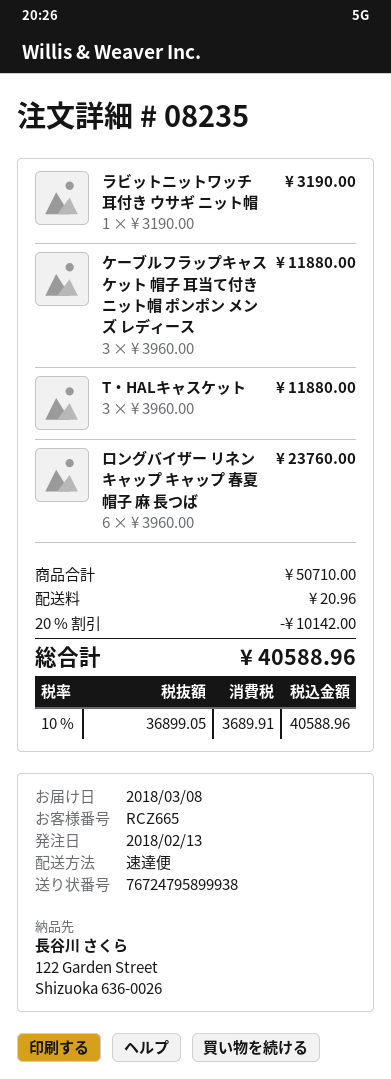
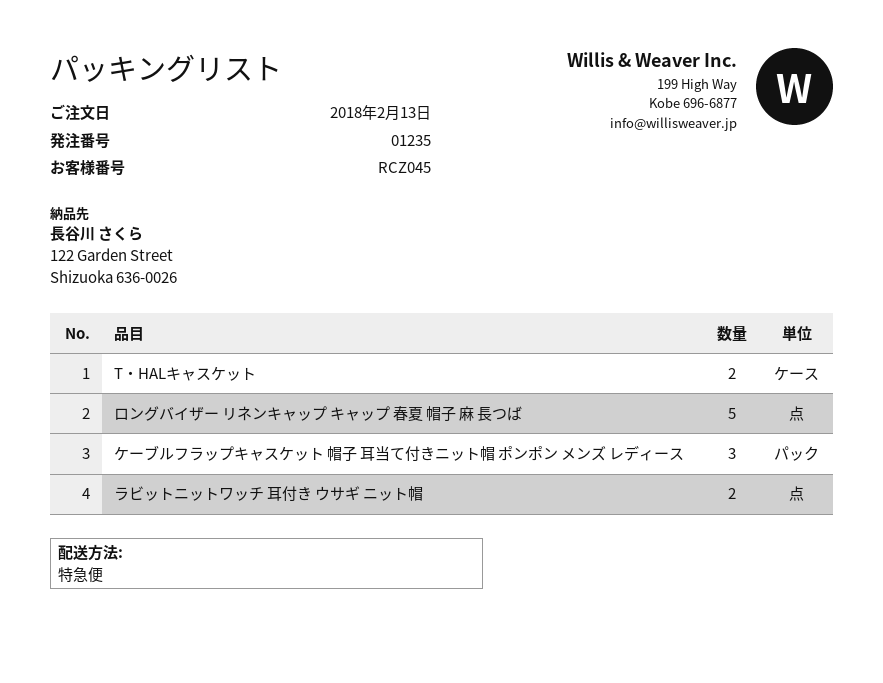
order number: 08235 -> 01235
customer number: RCZ665 -> RCZ045
ラビットニットワッチ 耳付き ウサギ ニット帽: 1 -> 2
T・HALキャスケット: 3 -> 2
ロングバイザー リネンキャップ キャップ 春夏 帽子 麻 長つば: 6 -> 5

